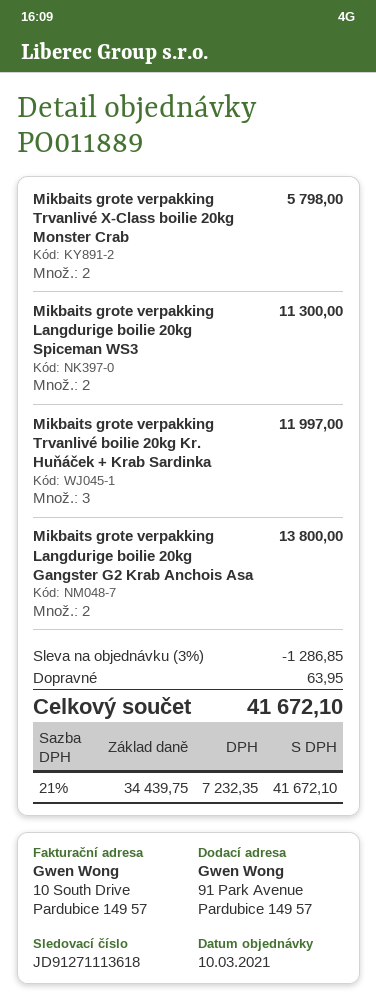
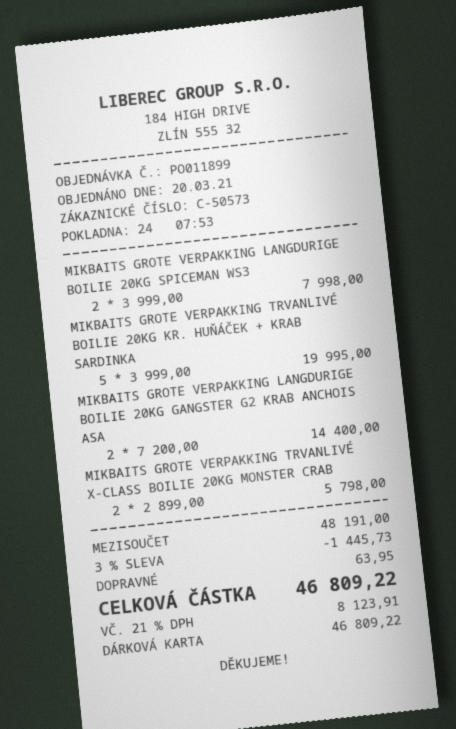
order number: PO011889 -> PO011899
order date: 2021-03-10 -> 2021-03-20
Mikbaits grote verpakking Langdurige boilie 20kg Spiceman WS3: 2 for 11300.00 -> 2 for 7998.00
Mikbaits grote verpakking Trvanlivé boilie 20kg Kr. Huňáček + Krab Sardinka: 3 for 11997.00 -> 5 for 19995.00
Mikbaits grote verpakking Langdurige boilie 20kg Gangster G2 Krab Anchois Asa: 2 for 13800.00 -> 2 for 14400.00
discount: 3% = 1286.85 -> 3% = 1445.73
tax: 21% = 7232.35 -> 21% = 8123.91
total: 41672.10 -> 46809.22

